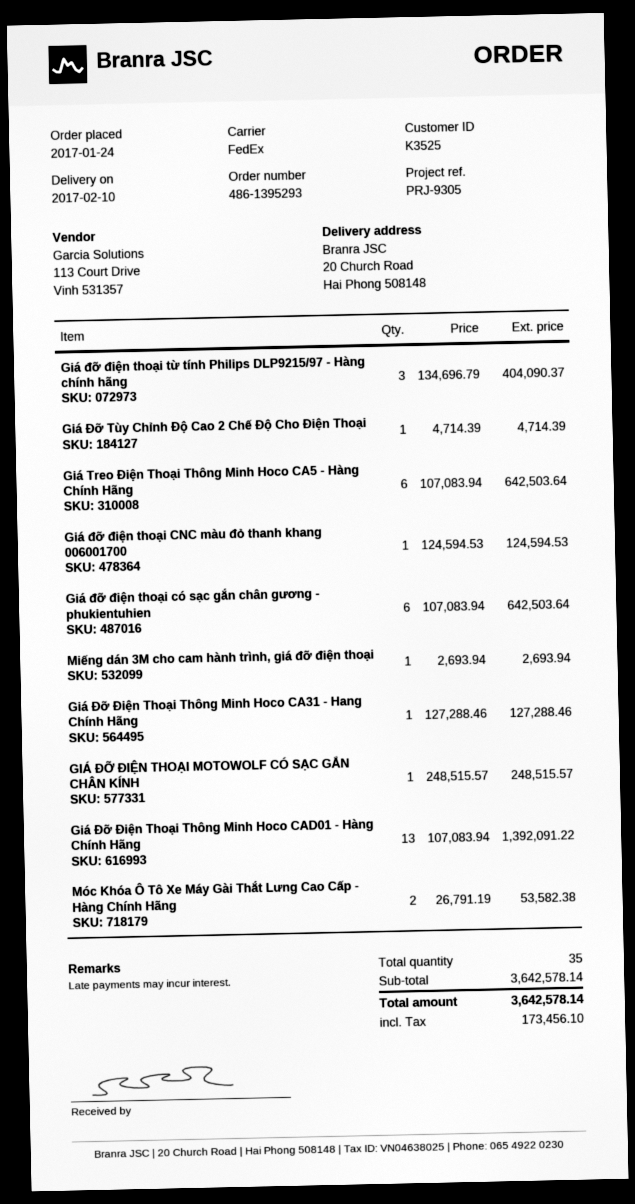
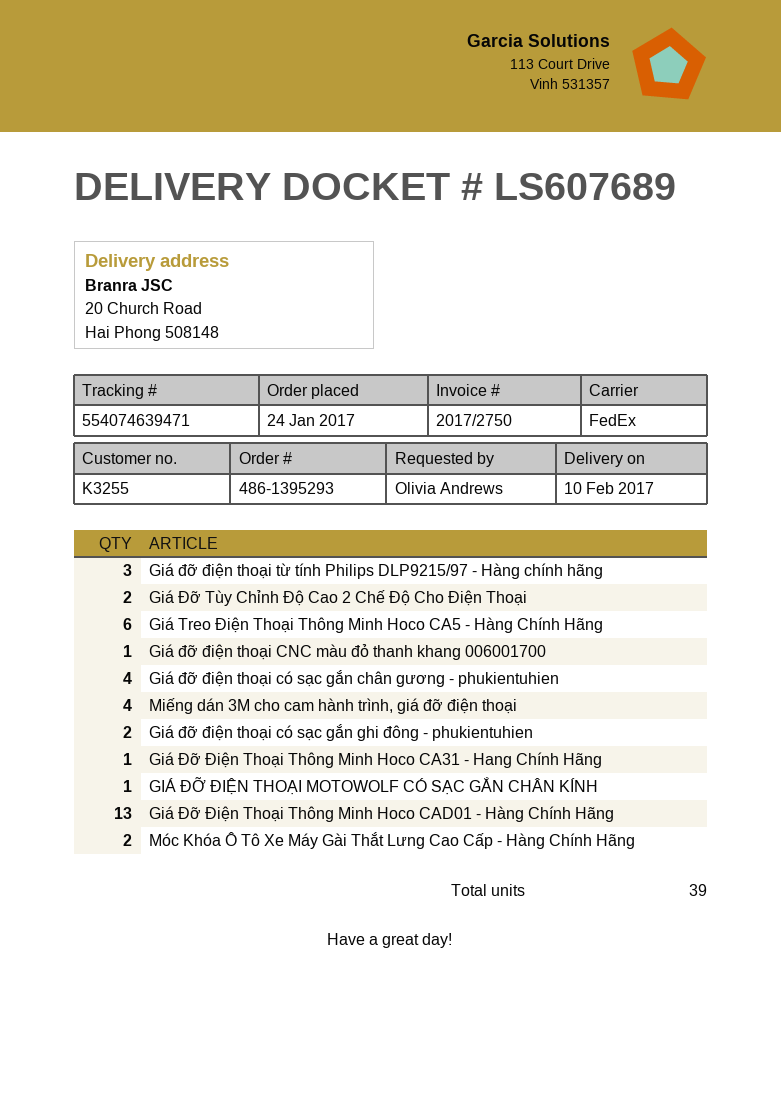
customer number: K3525 -> K3255
Giá Đỡ Tùy Chỉnh Độ Cao 2 Chế Độ Cho Điện Thoại: 1 -> 2
Giá đỡ điện thoại có sạc gắn chân gương - phukientuhien: 6 -> 4
Miếng dán 3M cho cam hành trình, giá đỡ điện thoại: 1 -> 4
Giá đỡ điện thoại có sạc gắn ghi đông - phukientuhien: none -> 2
total quantity: 35 -> 39

